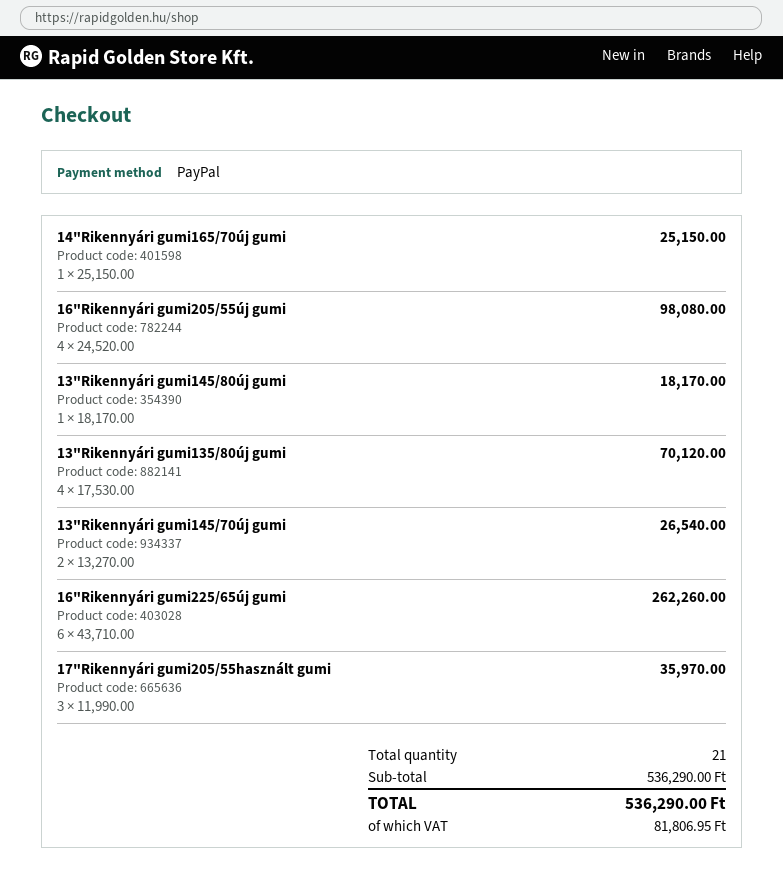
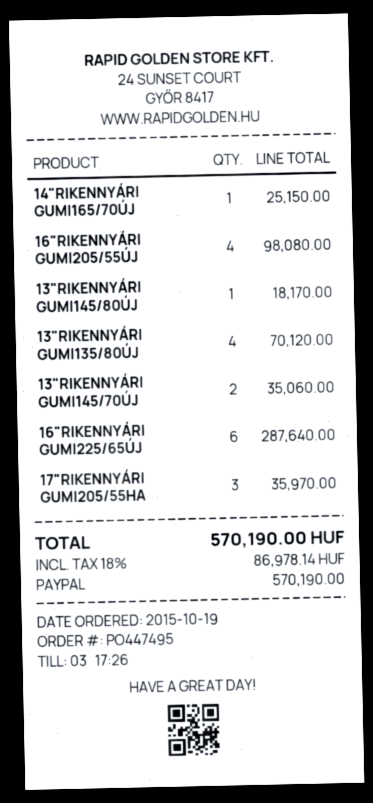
13"Rikennyári gumi145/70új gumi: 2 for 26540.00 -> 2 for 35060.00
16"Rikennyári gumi225/65új gumi: 6 for 262260.00 -> 6 for 287640.00
tax: 81806.95 -> 86978.14
total: 536290.00 -> 570190.00

